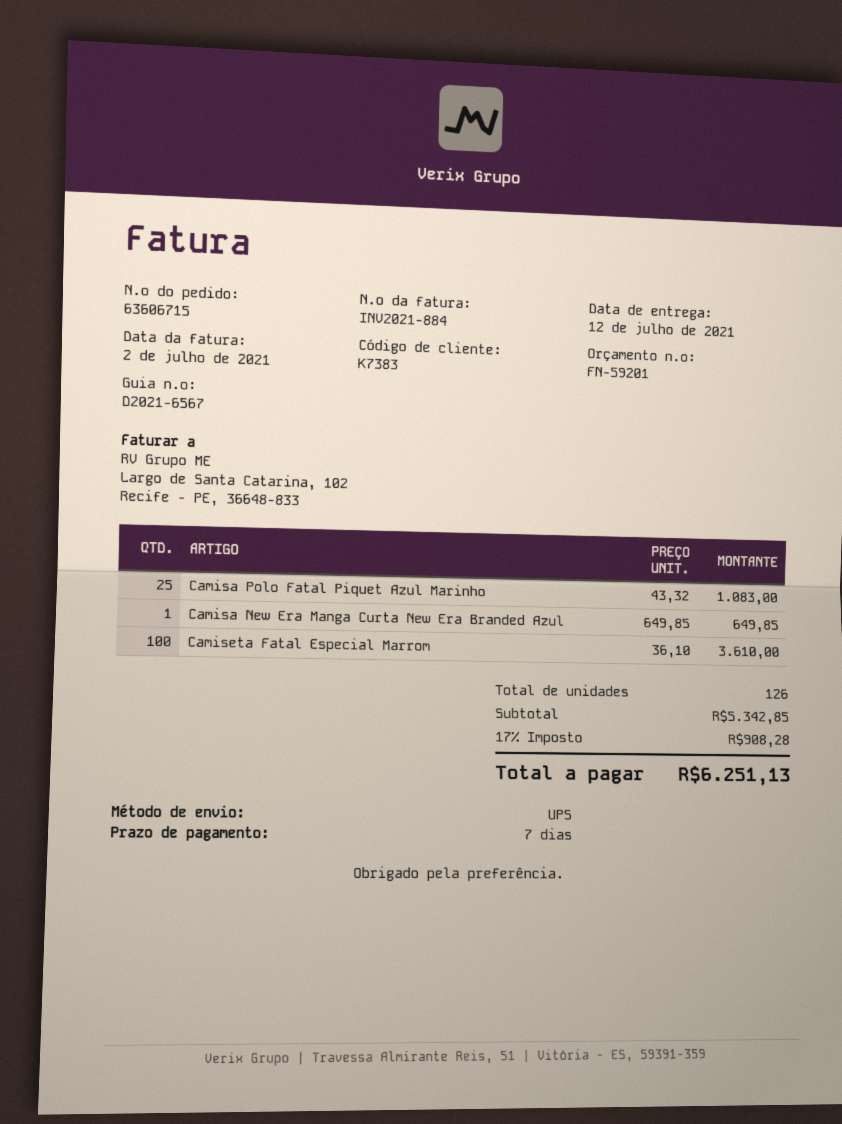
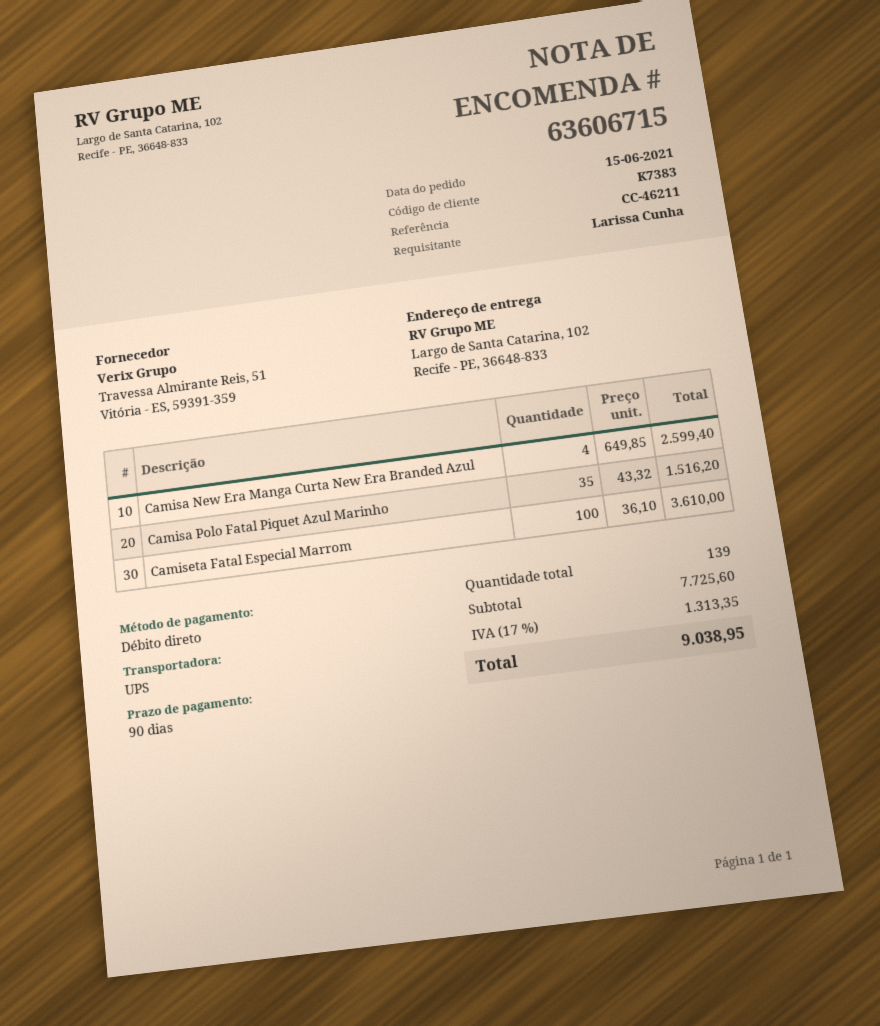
payment terms: 7 days -> 90 days
Camisa Polo Fatal Piquet Azul Marinho: 25 x 43.32 = 1083.00 -> 35 x 43.32 = 1516.20
Camisa New Era Manga Curta New Era Branded Azul: 1 x 649.85 = 649.85 -> 4 x 649.85 = 2599.40
total quantity: 126 -> 139
subtotal: 5342.85 -> 7725.60
tax: 17% = 908.28 -> 17% = 1313.35
total: 6251.13 -> 9038.95

